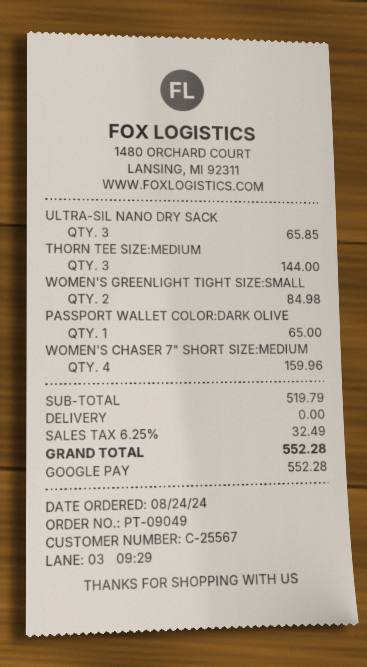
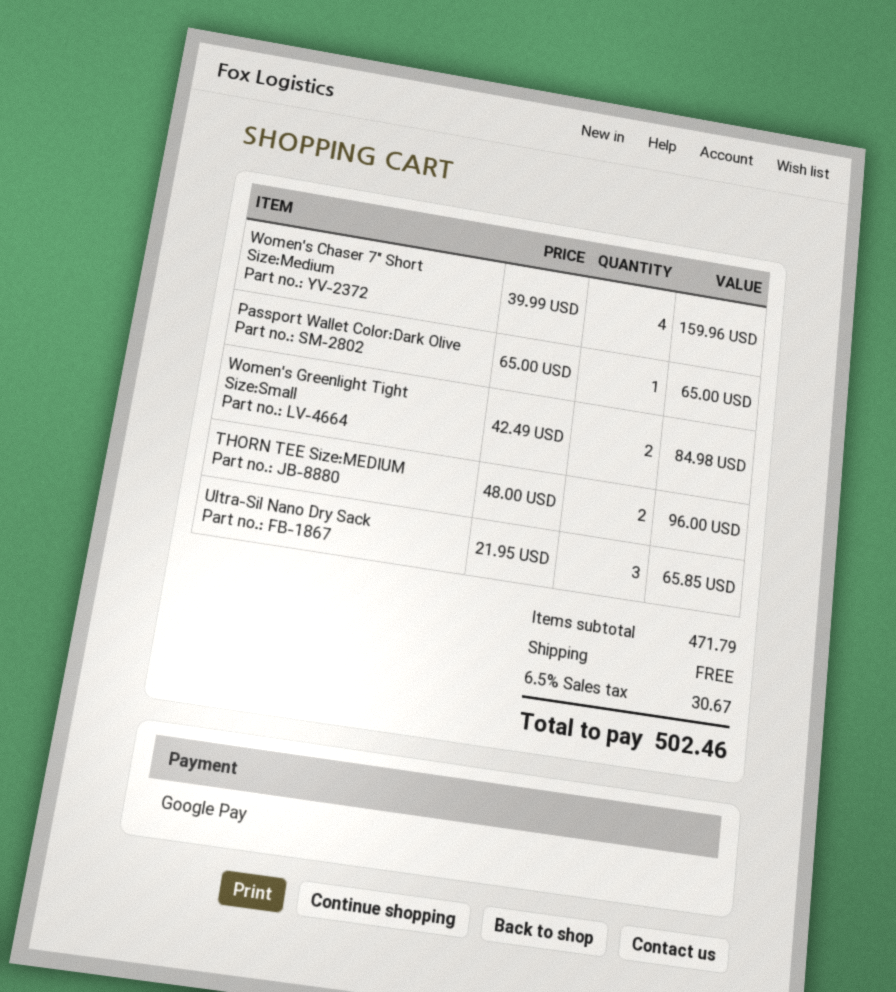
THORN TEE SIZE:MEDIUM: 3 for 144.00 -> 2 for 96.00
subtotal: 519.79 -> 471.79
tax: 6.25% = 32.49 -> 6.5% = 30.67
total: 552.28 -> 502.46

